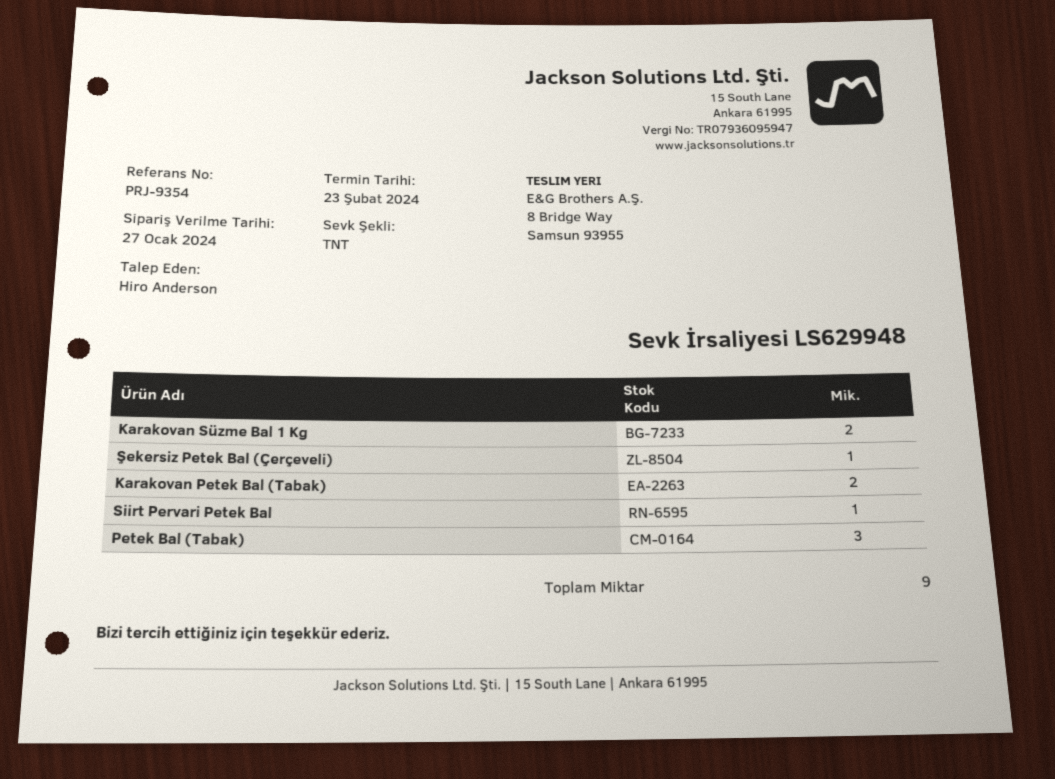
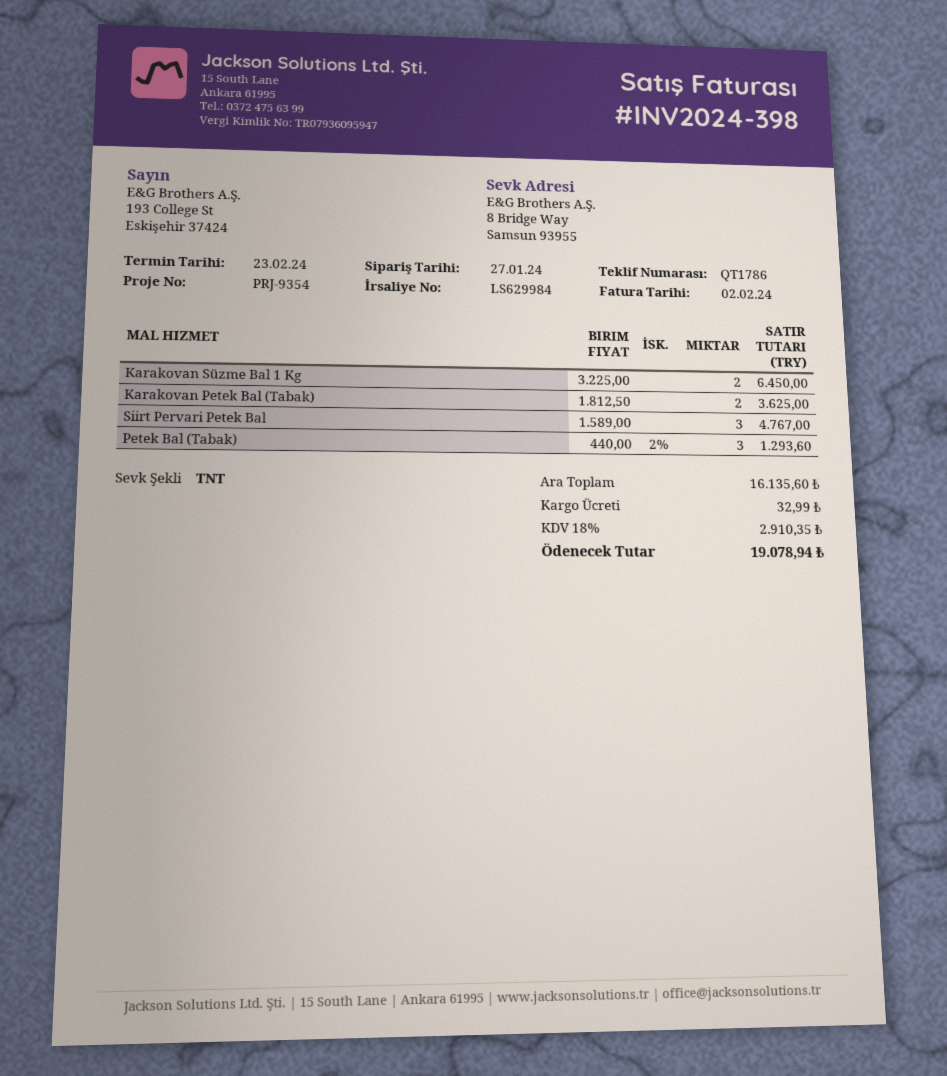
delivery note number: LS629948 -> LS629984
Şekersiz Petek Bal (Çerçeveli): 1 -> none
Siirt Pervari Petek Bal: 1 -> 3

